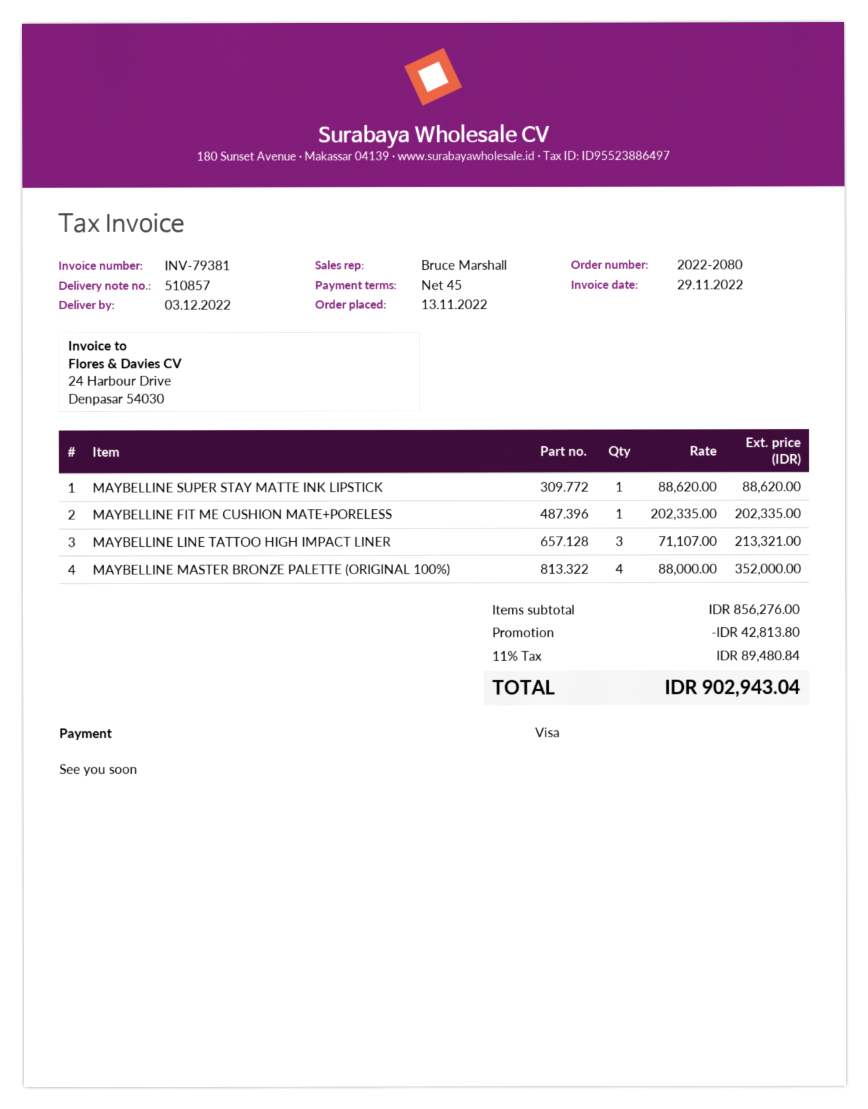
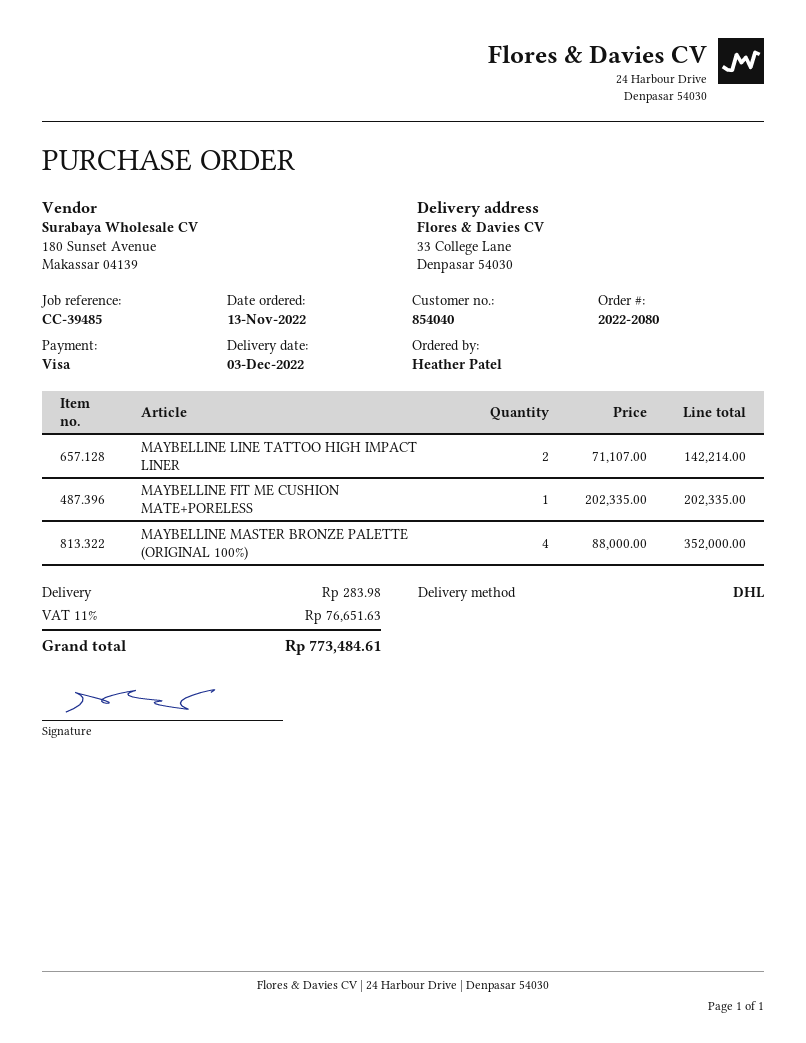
MAYBELLINE SUPER STAY MATTE INK LIPSTICK: 1 x 88620.00 = 88620.00 -> none
MAYBELLINE LINE TATTOO HIGH IMPACT LINER: 3 x 71107.00 = 213321.00 -> 2 x 71107.00 = 142214.00
discount: 42813.80 -> none
shipping: none -> 283.98
tax: 11% = 89480.84 -> 11% = 76651.63
total: 902943.04 -> 773484.61

